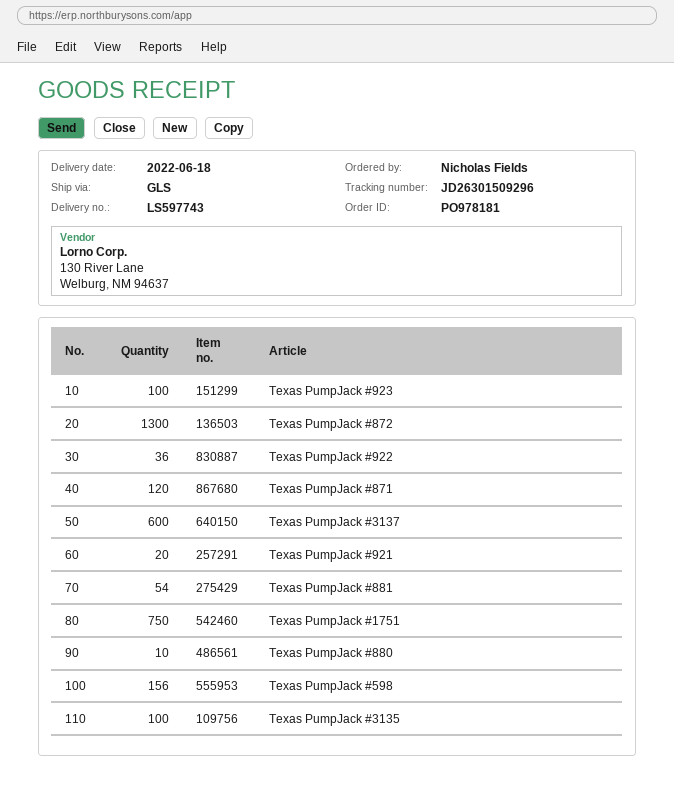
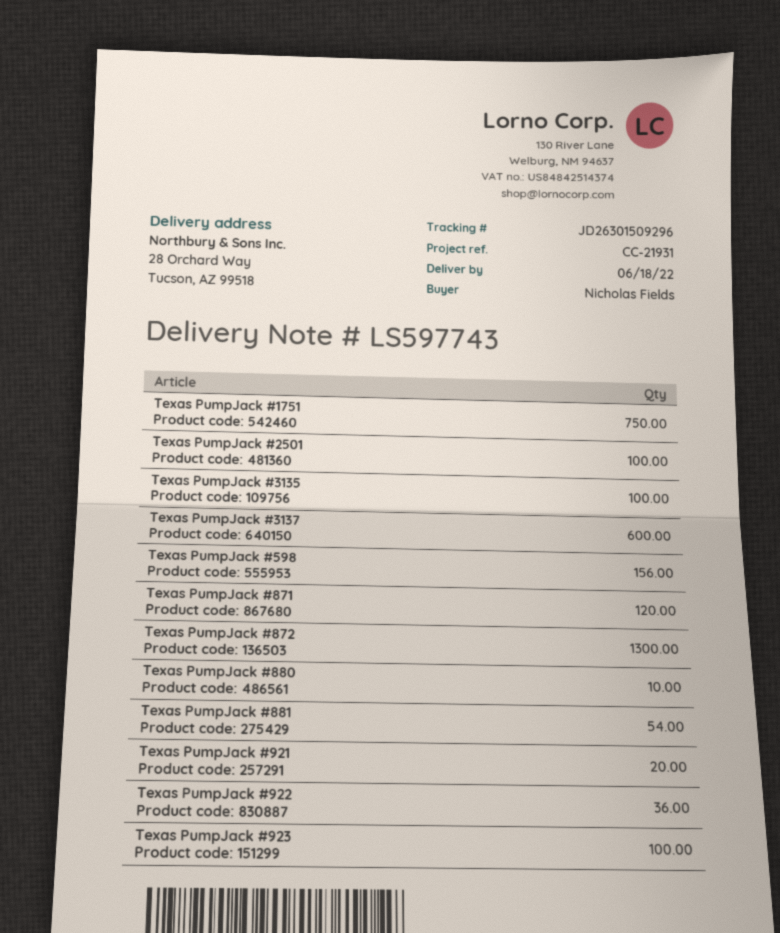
Texas PumpJack #2501: none -> 100

